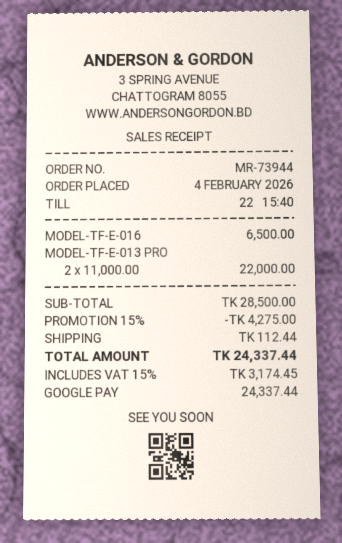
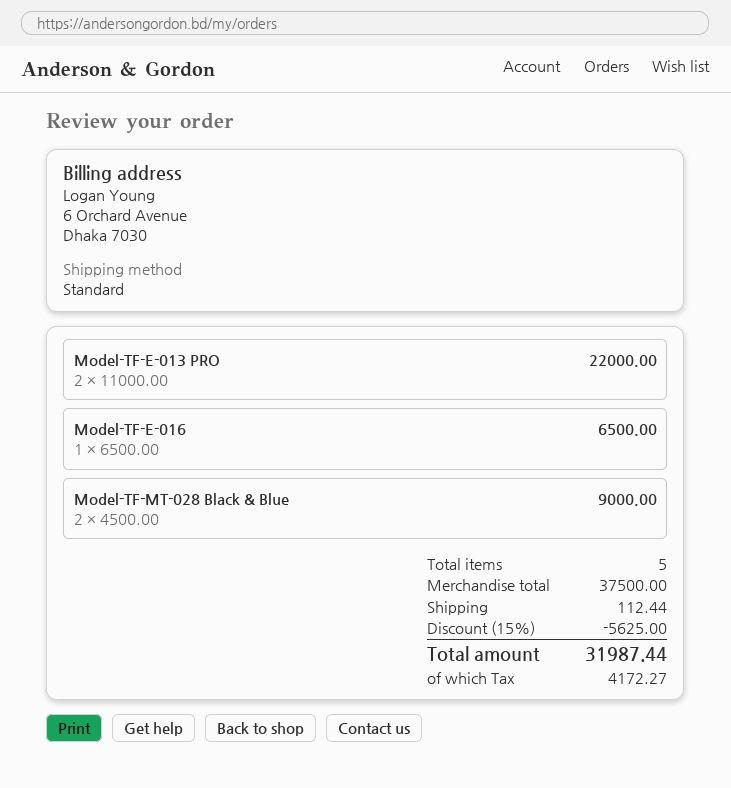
Model-TF-MT-028 Black & Blue: none -> 2 x 4500.00 = 9000.00
subtotal: 28500.00 -> 37500.00
discount: 15% = 4275.00 -> 15% = 5625.00
tax: 3174.45 -> 4172.27
total: 24337.44 -> 31987.44

